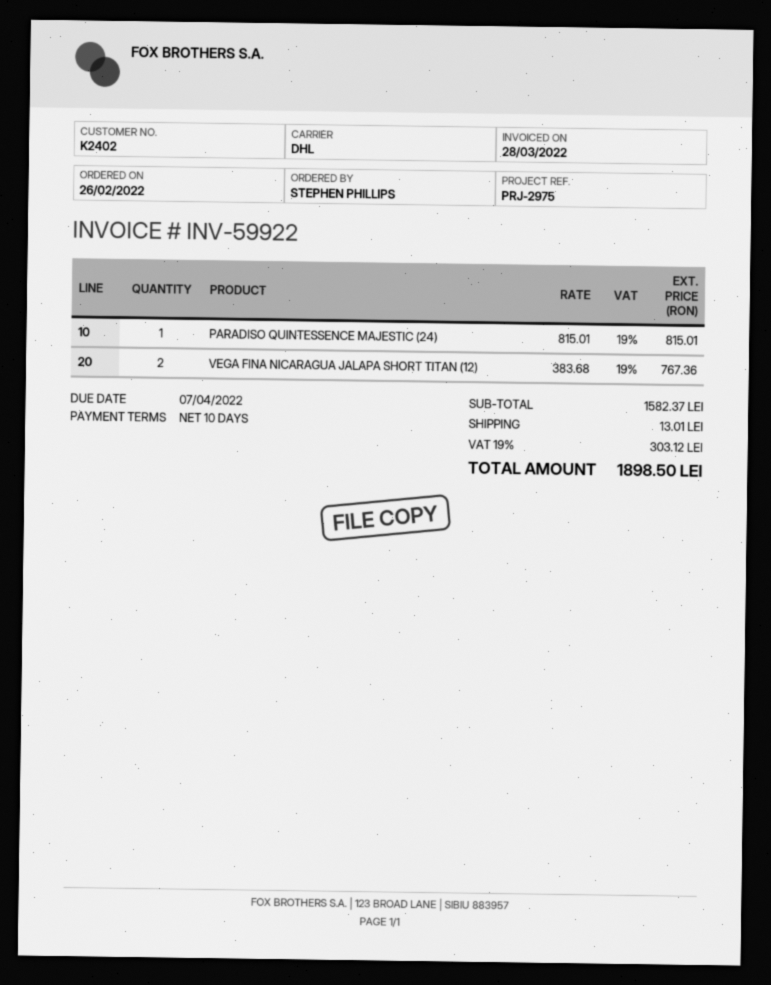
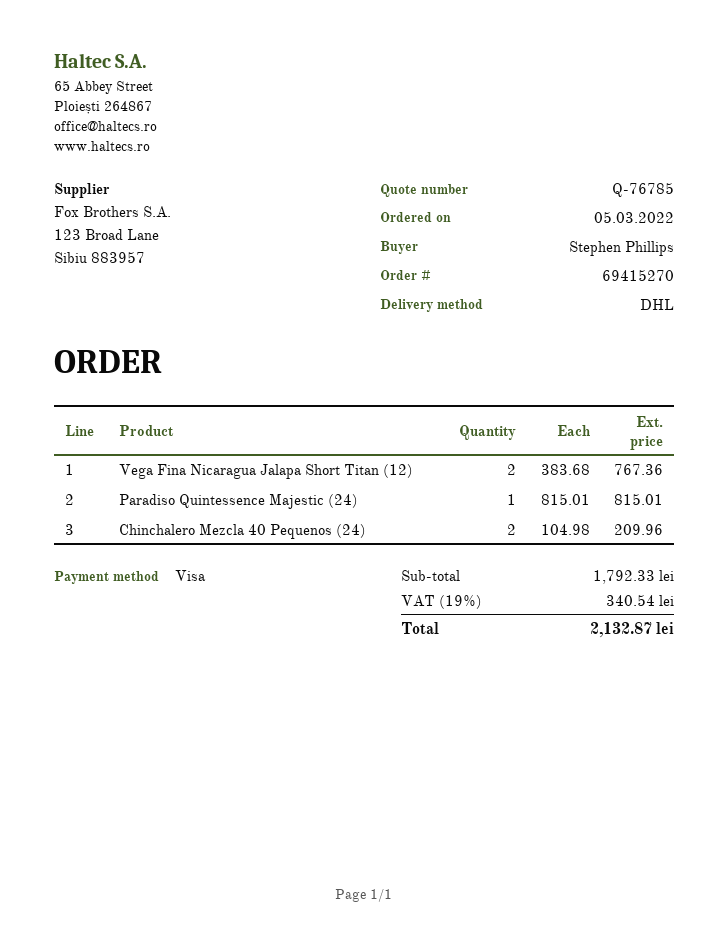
order date: 2022-02-26 -> 2022-03-05
Chinchalero Mezcla 40 Pequenos (24): none -> 2 x 104.98 = 209.96
subtotal: 1582.37 -> 1792.33
shipping: 13.01 -> none
tax: 19% = 303.12 -> 19% = 340.54
total: 1898.50 -> 2132.87

